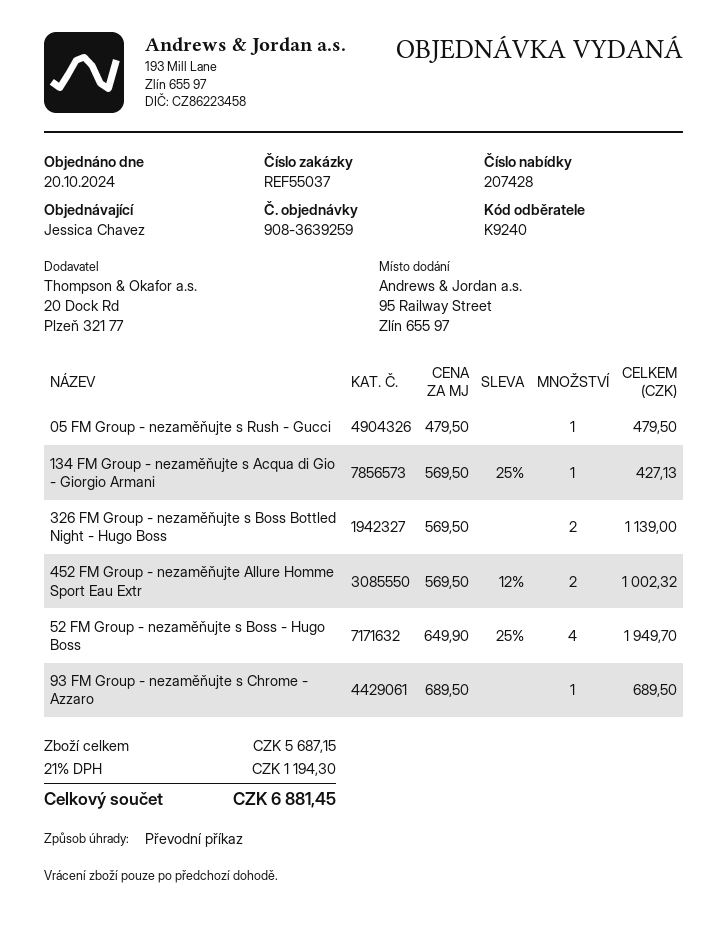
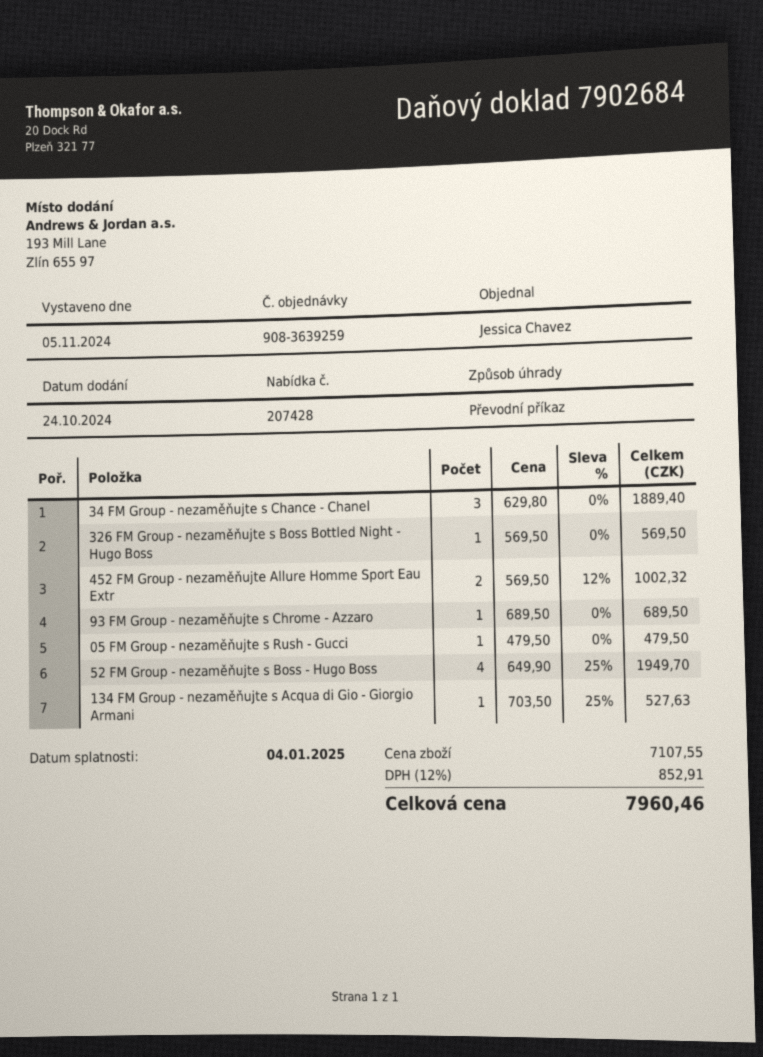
ship to: 95 Railway Street, Zlín 655 97 -> 193 Mill Lane, Zlín 655 97
134 FM Group - nezaměňujte s Acqua di Gio - Giorgio Armani: 1 x 569.50 - 25% = 427.13 -> 1 x 703.50 - 25% = 527.63
326 FM Group - nezaměňujte s Boss Bottled Night - Hugo Boss: 2 x 569.50 = 1139.00 -> 1 x 569.50 = 569.50
34 FM Group - nezaměňujte s Chance - Chanel: none -> 3 x 629.80 = 1889.40
subtotal: 5687.15 -> 7107.55
tax: 21% = 1194.30 -> 12% = 852.91
total: 6881.45 -> 7960.46

